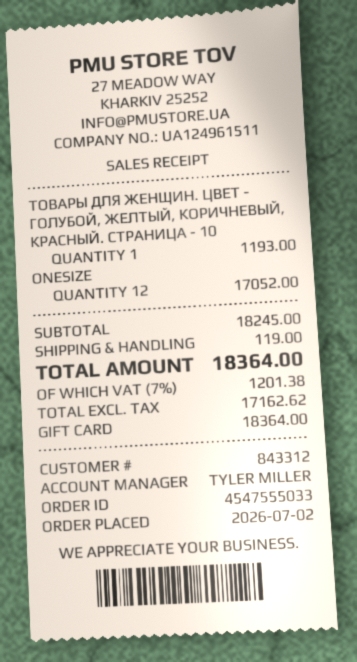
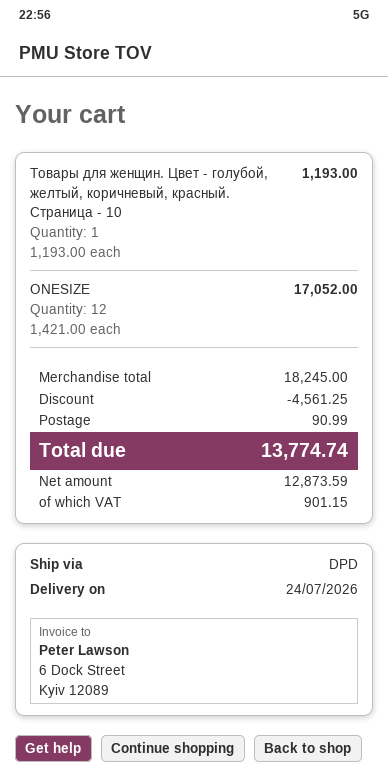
discount: none -> 4561.25
shipping: 119.00 -> 90.99
net: 17162.62 -> 12873.59
tax: 1201.38 -> 901.15
total: 18364.00 -> 13774.74

